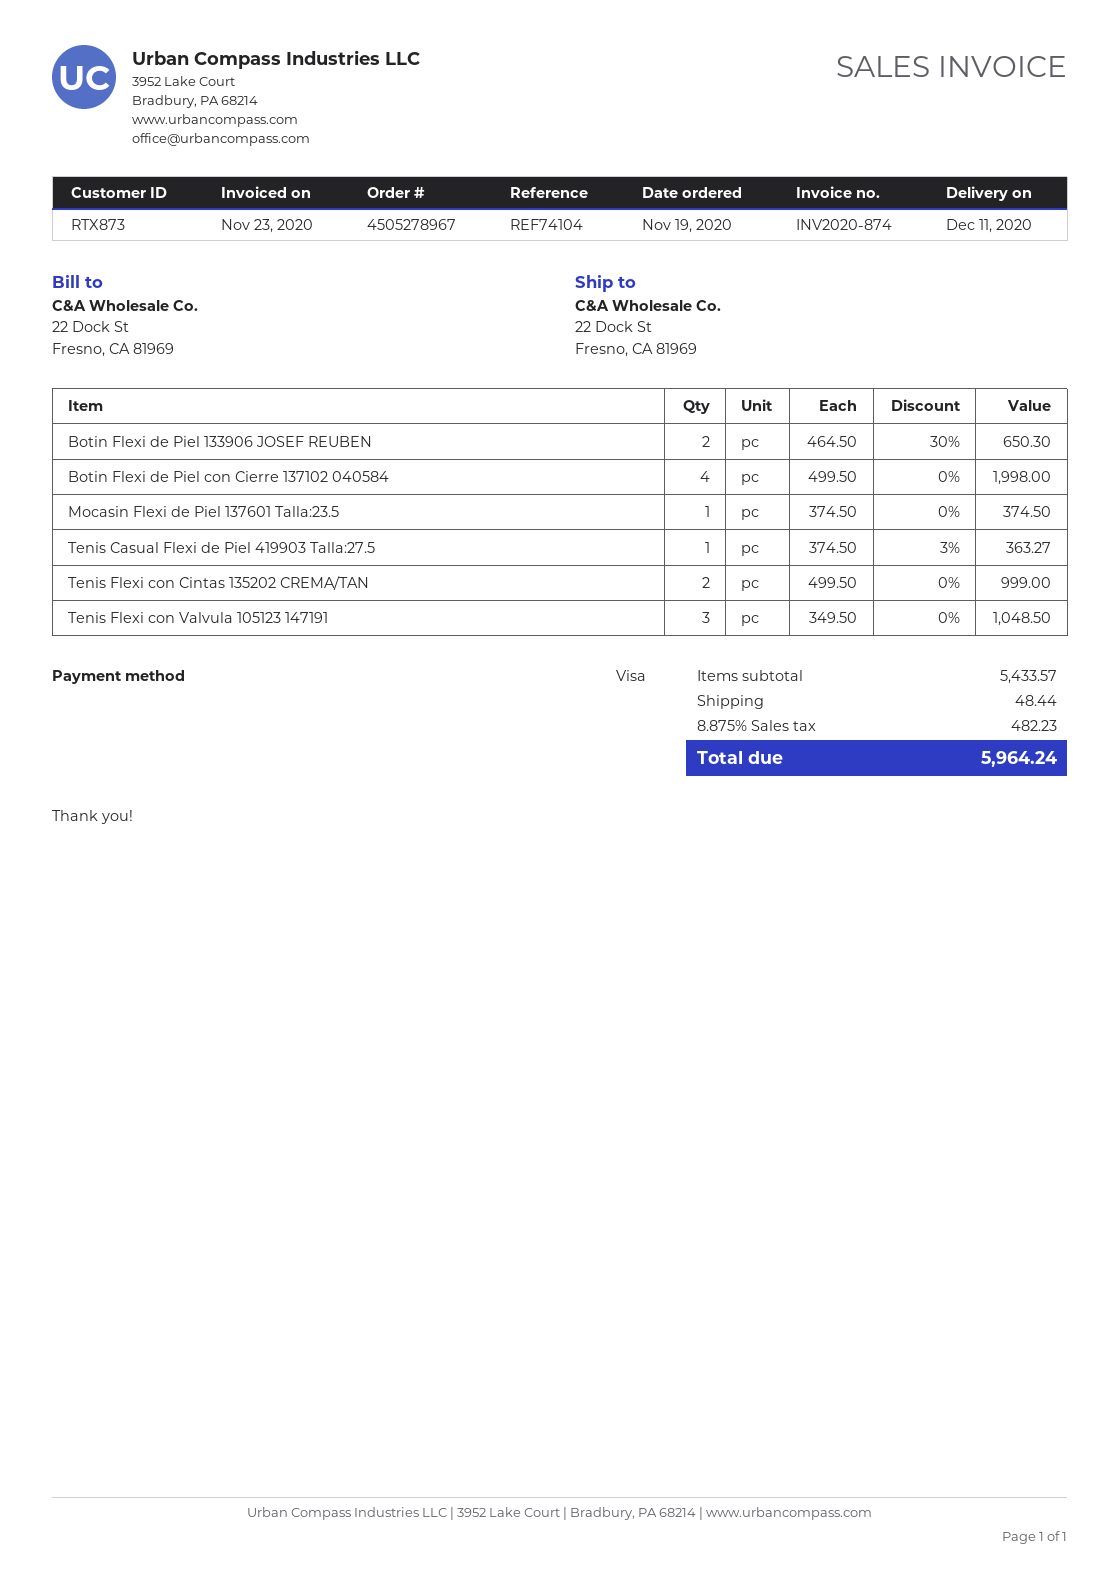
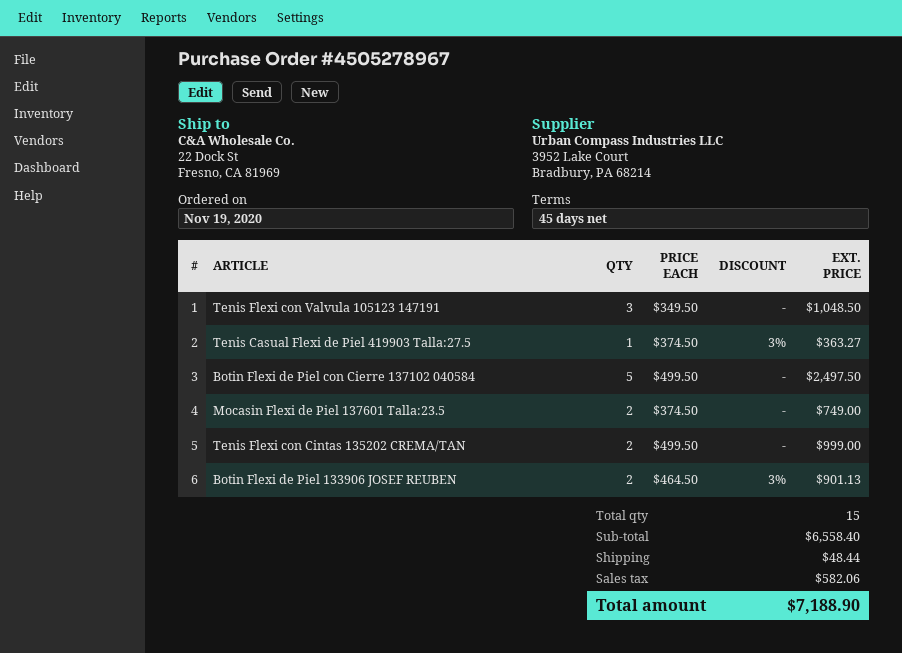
Botin Flexi de Piel 133906 JOSEF REUBEN: 2 x 464.50 - 30% = 650.30 -> 2 x 464.50 - 3% = 901.13
Botin Flexi de Piel con Cierre 137102 040584: 4 x 499.50 = 1998.00 -> 5 x 499.50 = 2497.50
Mocasin Flexi de Piel 137601 Talla:23.5: 1 x 374.50 = 374.50 -> 2 x 374.50 = 749.00
subtotal: 5433.57 -> 6558.40
tax: 482.23 -> 582.06
total: 5964.24 -> 7188.90

